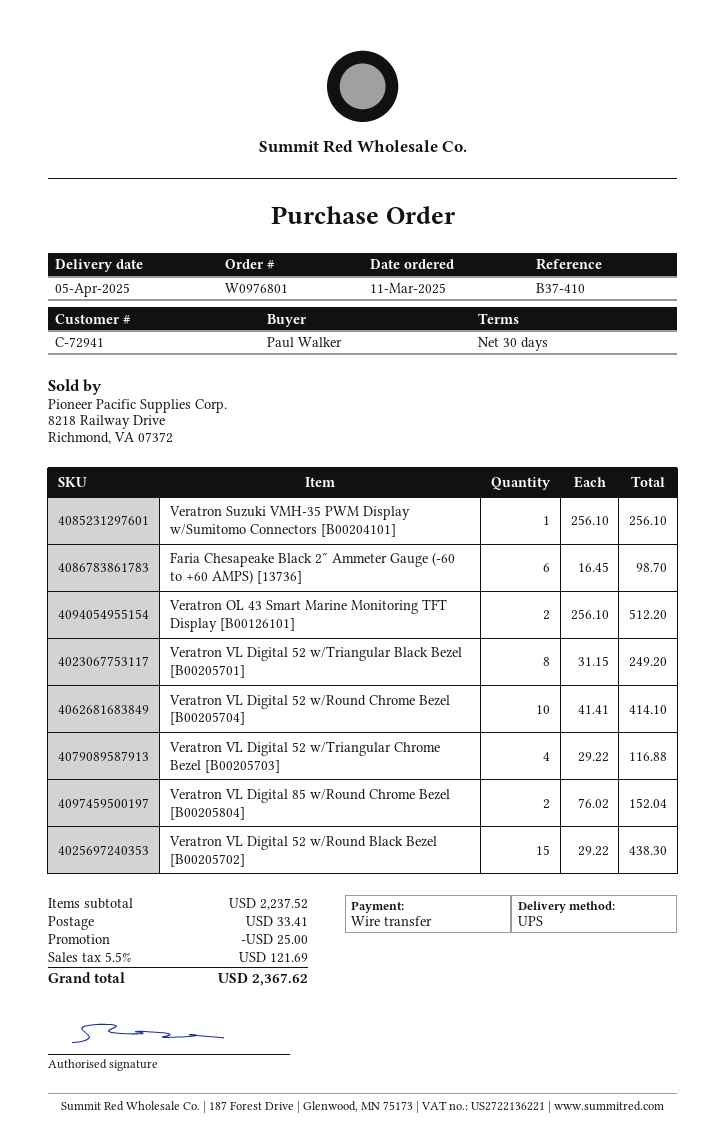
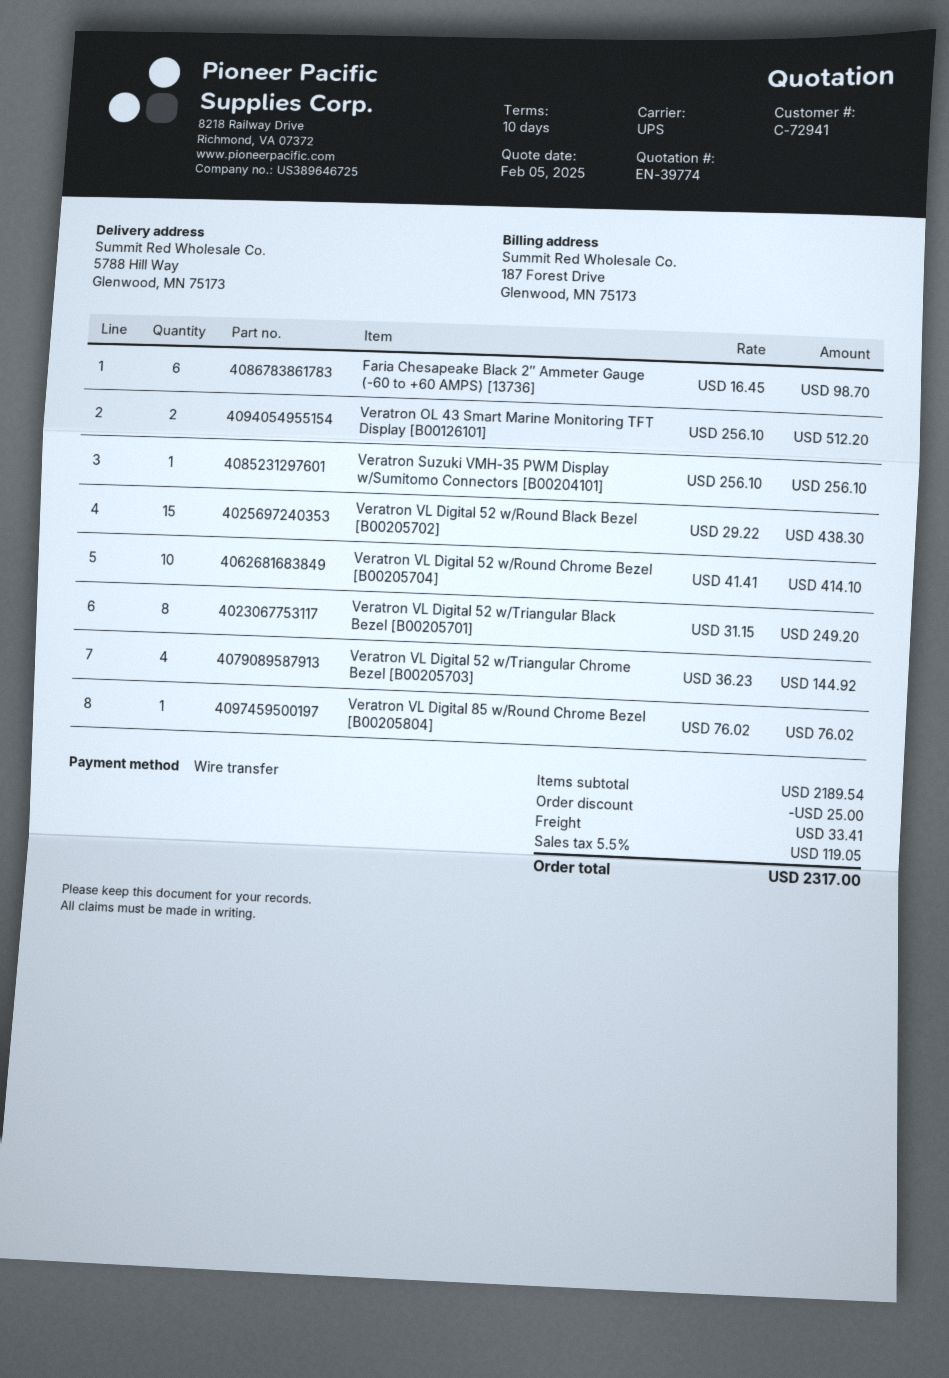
payment terms: 30 days -> 10 days
Veratron VL Digital 52 w/Triangular Chrome Bezel [B00205703]: 4 x 29.22 = 116.88 -> 4 x 36.23 = 144.92
Veratron VL Digital 85 w/Round Chrome Bezel [B00205804]: 2 x 76.02 = 152.04 -> 1 x 76.02 = 76.02
subtotal: 2237.52 -> 2189.54
tax: 5.5% = 121.69 -> 5.5% = 119.05
total: 2367.62 -> 2317.00

